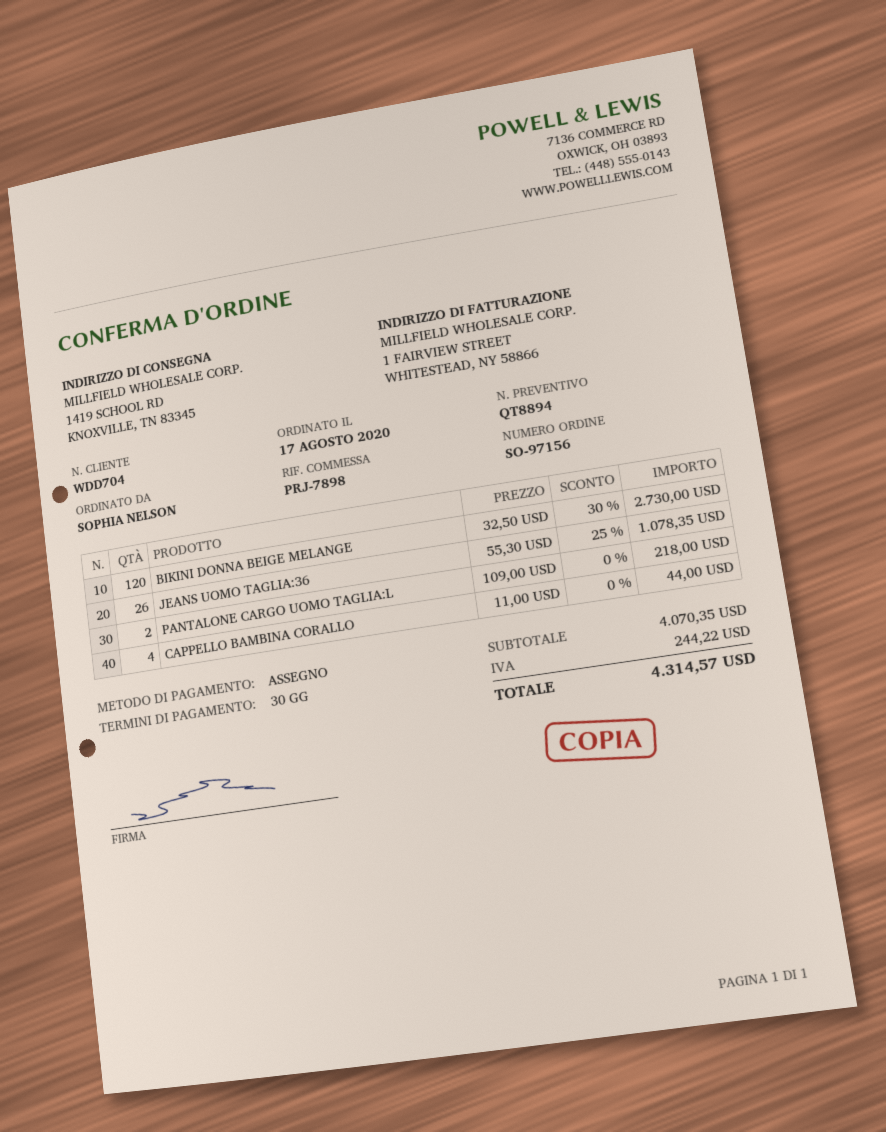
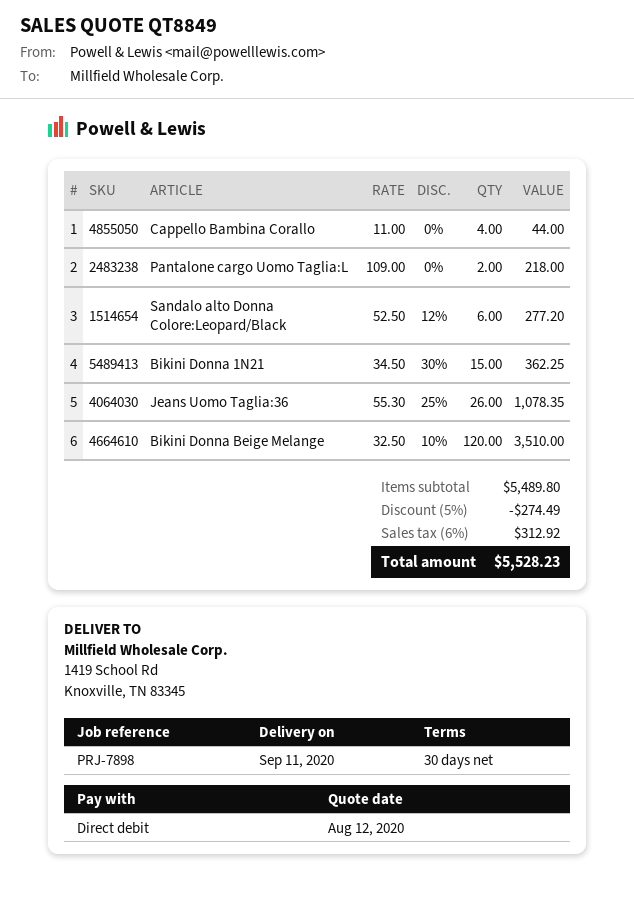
quote number: QT8894 -> QT8849
payment method: cheque -> direct debit
BIKINI DONNA BEIGE MELANGE: 120 x 32.50 - 30% = 2730.00 -> 120 x 32.50 - 10% = 3510.00
Sandalo alto Donna Colore:Leopard/Black: none -> 6 x 52.50 - 12% = 277.20
Bikini Donna 1N21: none -> 15 x 34.50 - 30% = 362.25
subtotal: 4070.35 -> 5489.80
discount: none -> 5% = 274.49
tax: 244.22 -> 312.92
total: 4314.57 -> 5528.23

